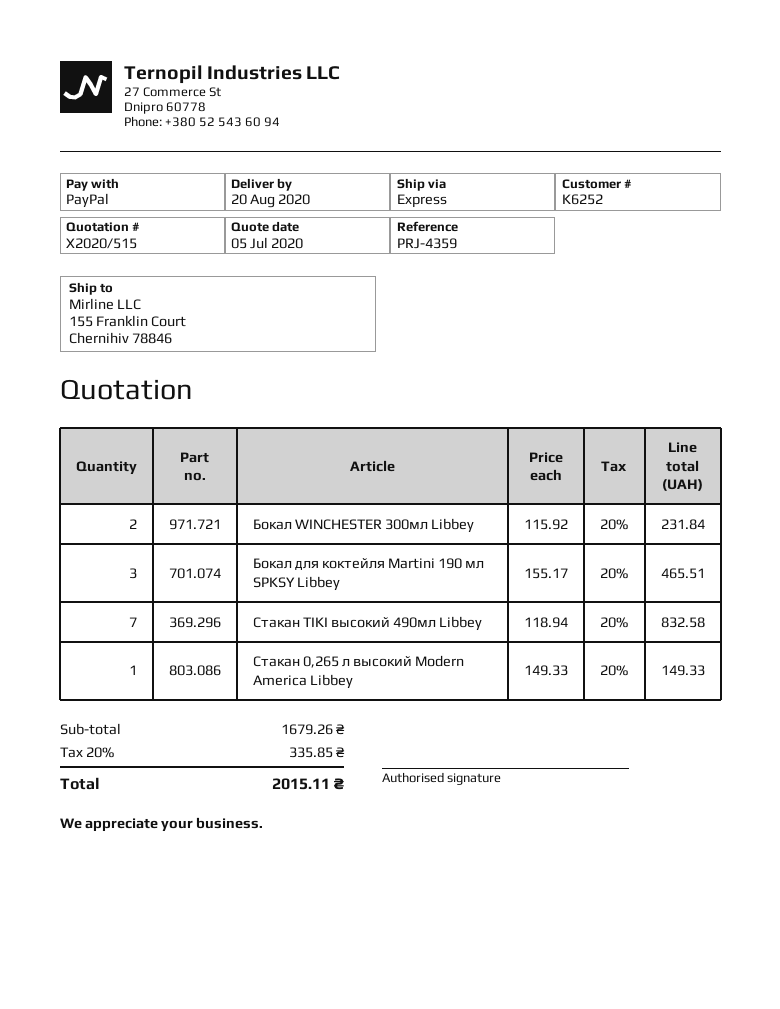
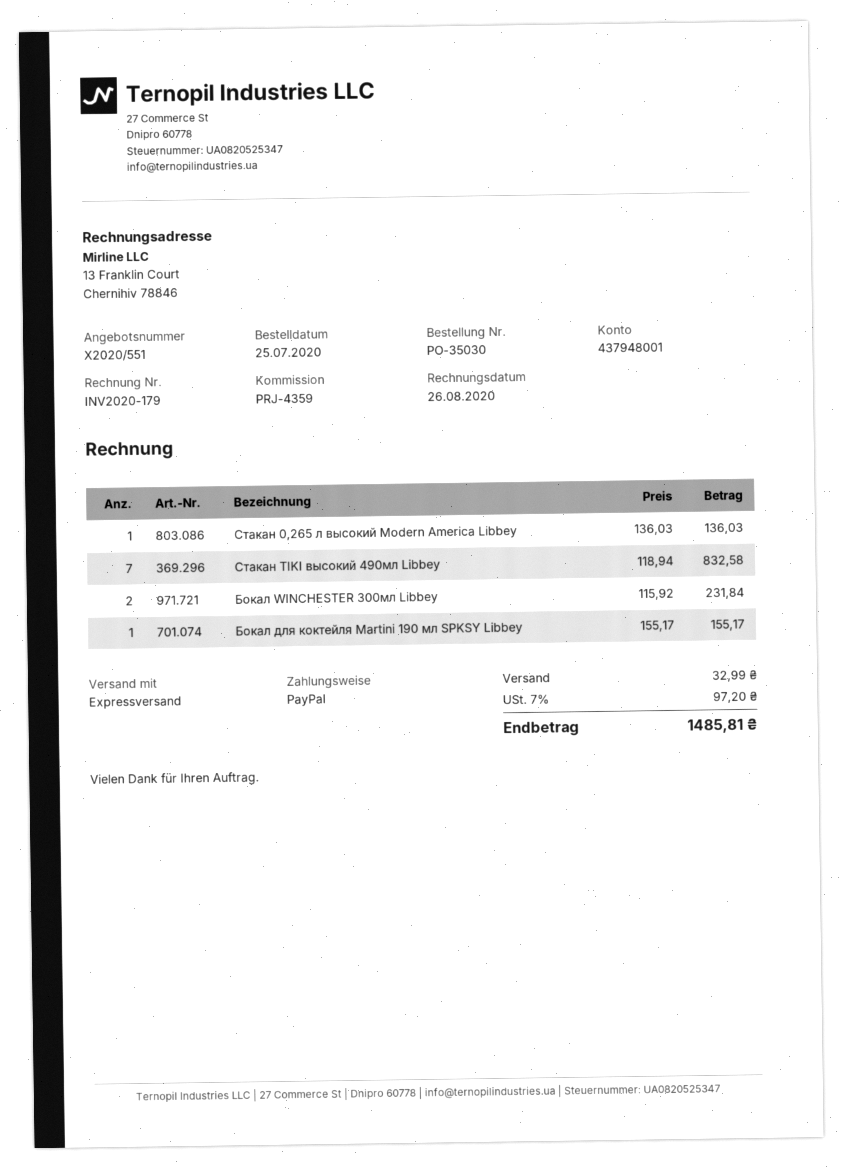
quote number: X2020/515 -> X2020/551
Бокал для коктейля Martini 190 мл SPKSY Libbey: 3 x 155.17 = 465.51 -> 1 x 155.17 = 155.17
Стакан 0,265 л высокий Modern America Libbey: 1 x 149.33 = 149.33 -> 1 x 136.03 = 136.03
shipping: none -> 32.99
tax: 20% = 335.85 -> 7% = 97.20
total: 2015.11 -> 1485.81

